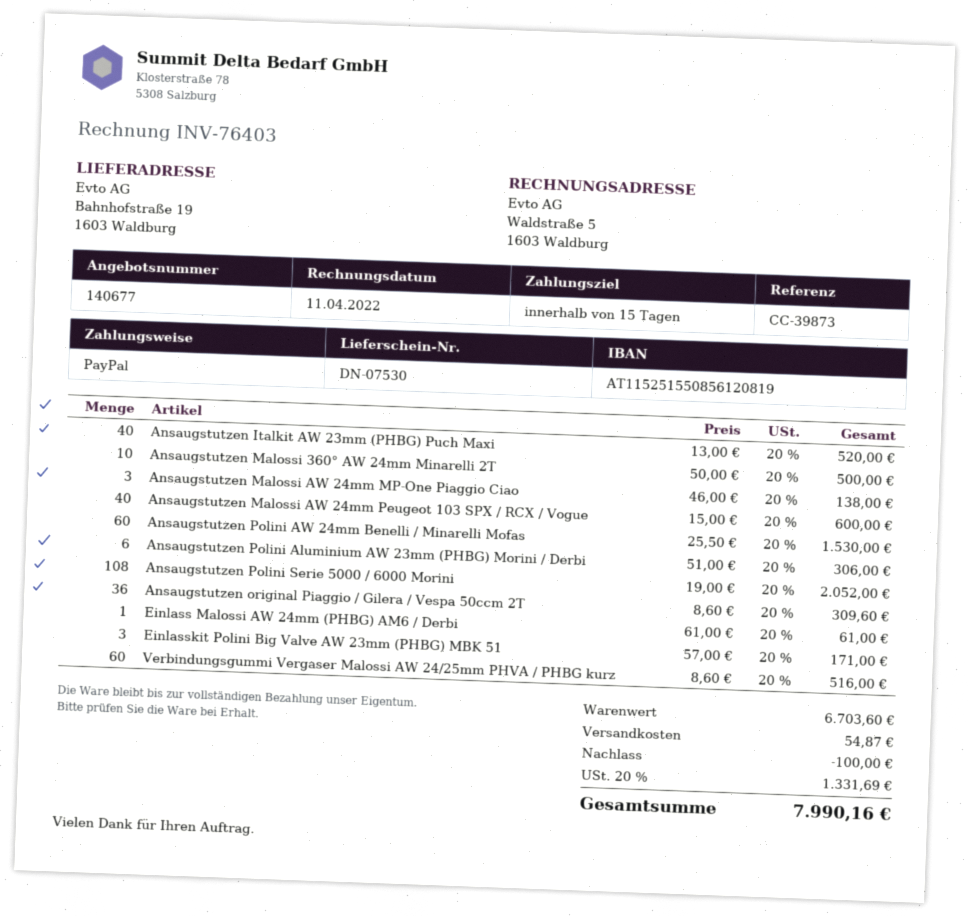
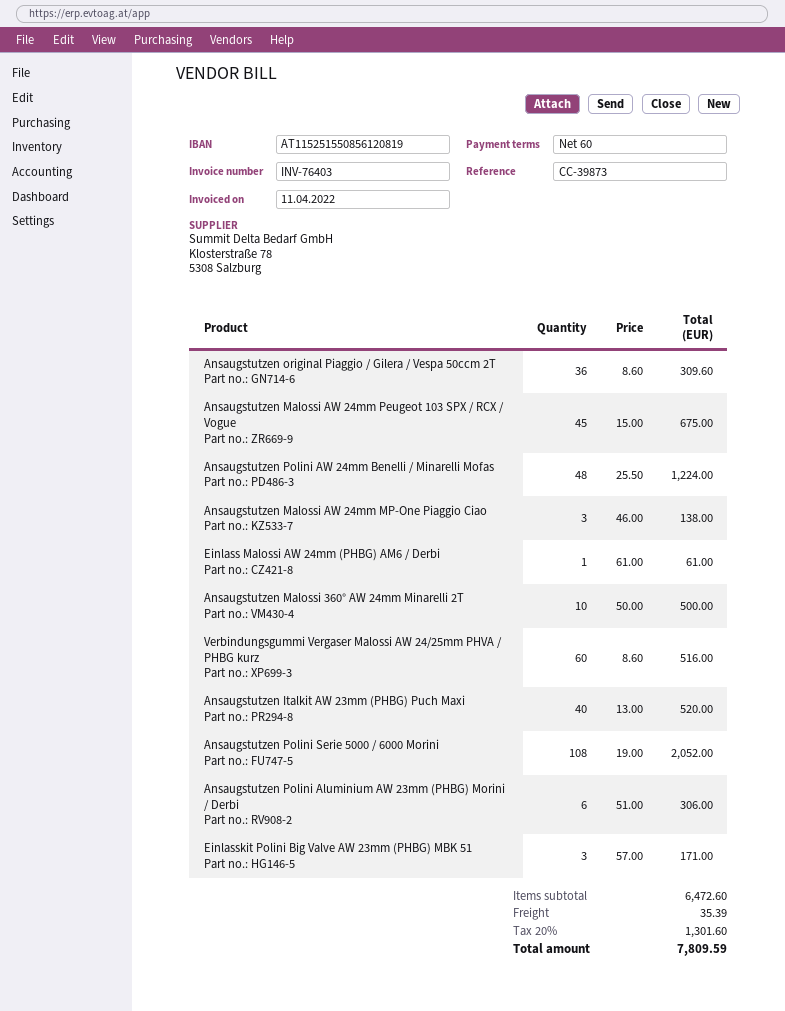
payment terms: 15 days -> 60 days
Ansaugstutzen Malossi AW 24mm Peugeot 103 SPX / RCX / Vogue: 40 x 15.00 = 600.00 -> 45 x 15.00 = 675.00
Ansaugstutzen Polini AW 24mm Benelli / Minarelli Mofas: 60 x 25.50 = 1530.00 -> 48 x 25.50 = 1224.00
subtotal: 6703.60 -> 6472.60
discount: 100.00 -> none
shipping: 54.87 -> 35.39
tax: 20% = 1331.69 -> 20% = 1301.60
total: 7990.16 -> 7809.59

